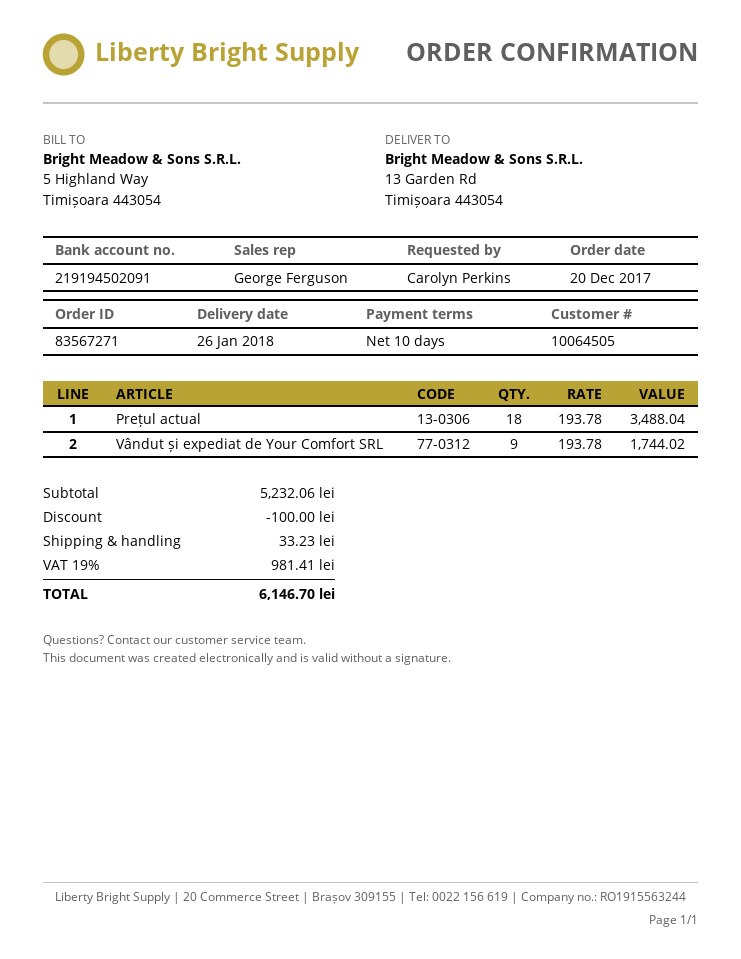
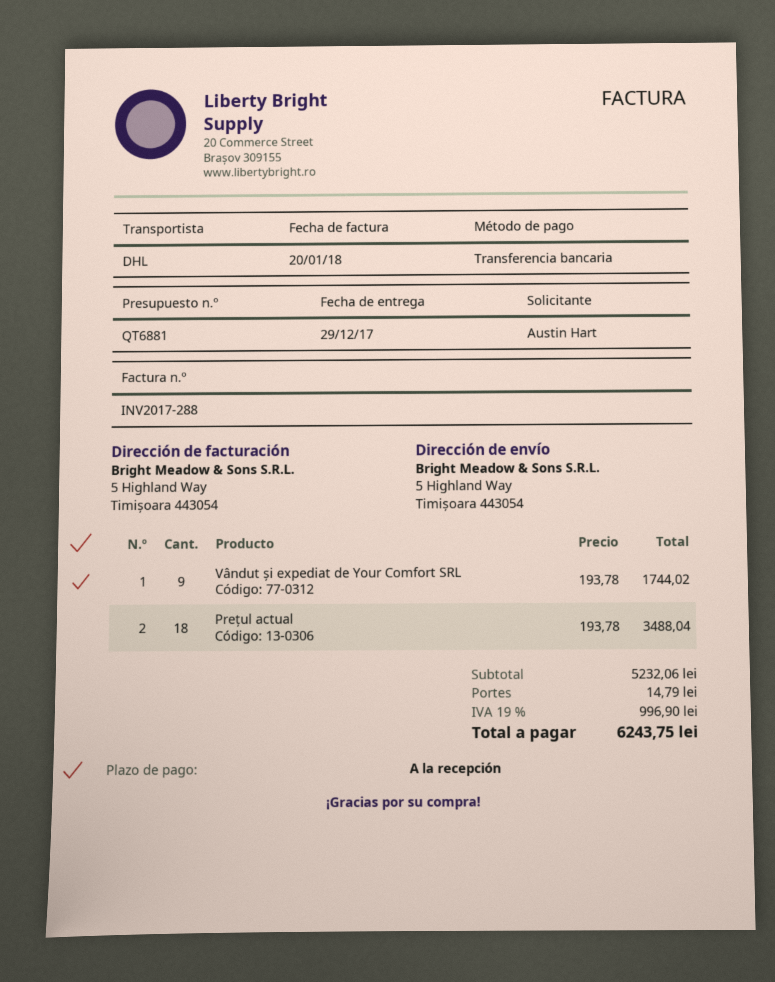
delivery date: 2018-01-26 -> 2017-12-29
payment terms: 10 days -> on receipt
ordered by: Carolyn Perkins -> Austin Hart
ship to: 13 Garden Rd, Timișoara 443054 -> 5 Highland Way, Timișoara 443054
discount: 100.00 -> none
shipping: 33.23 -> 14.79
tax: 19% = 981.41 -> 19% = 996.90
total: 6146.70 -> 6243.75

